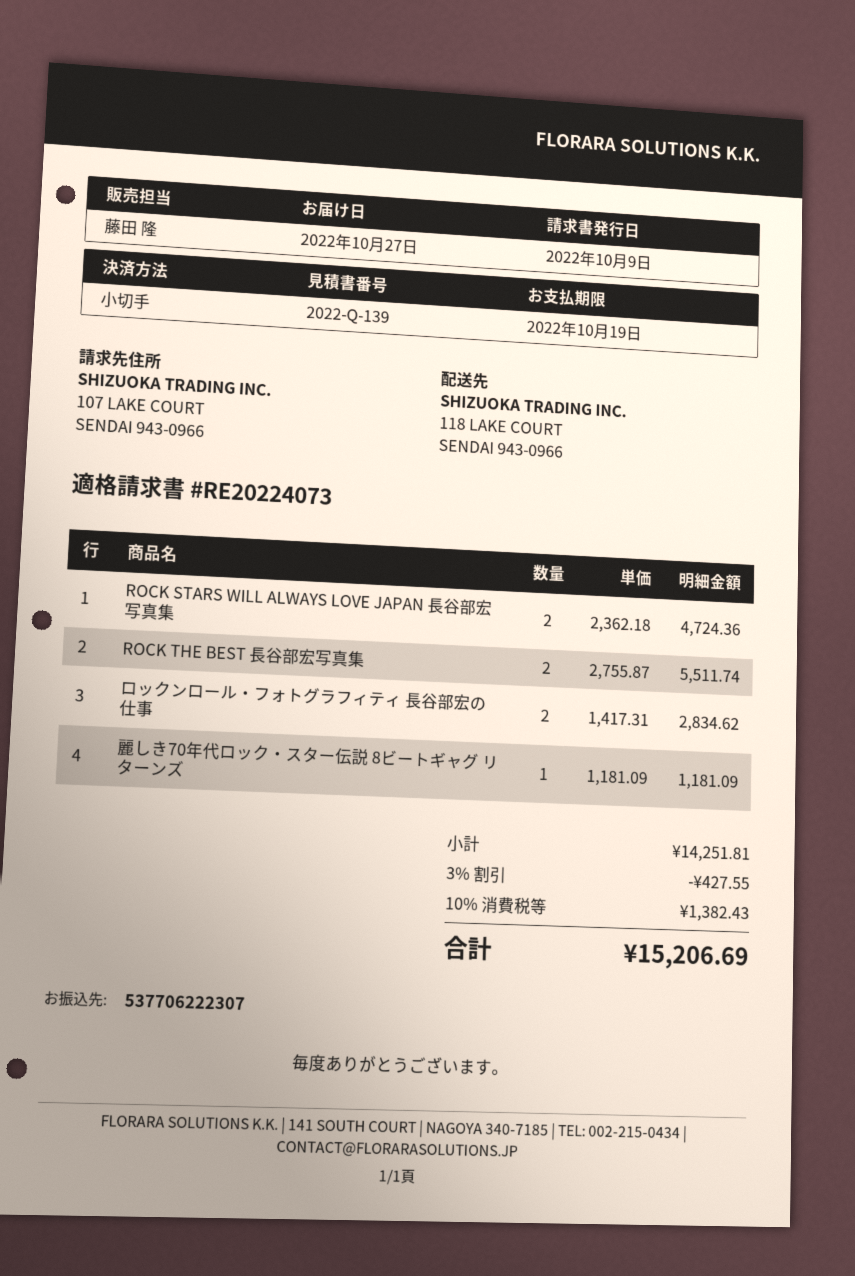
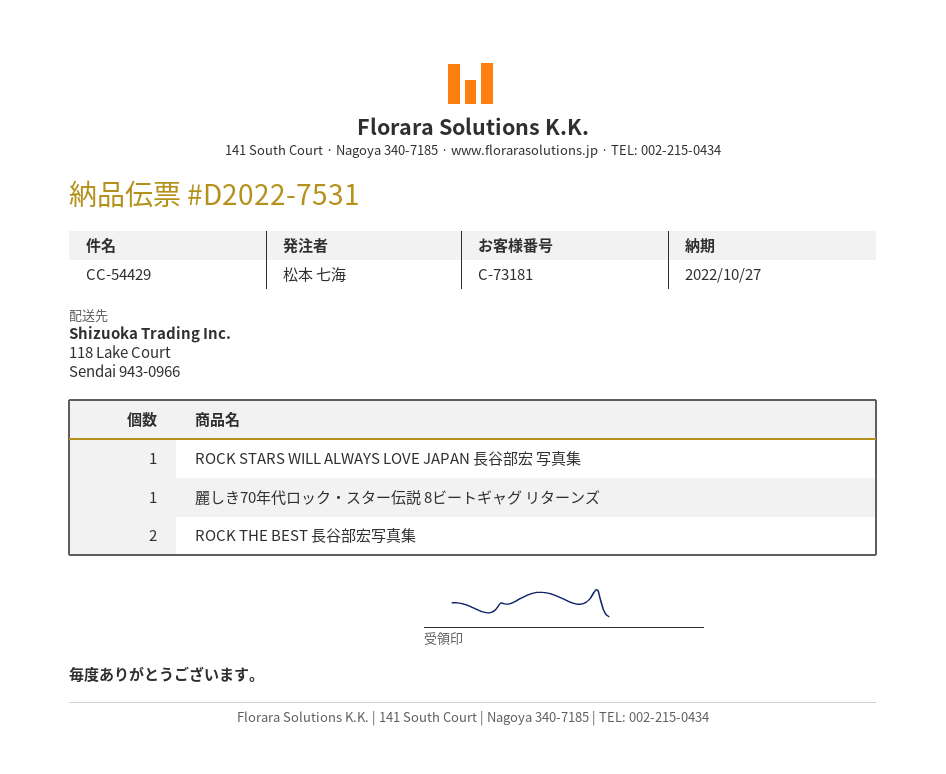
ROCK STARS WILL ALWAYS LOVE JAPAN 長谷部宏 写真集: 2 -> 1
ロックンロール・フォトグラフィティ 長谷部宏の仕事: 2 -> none

